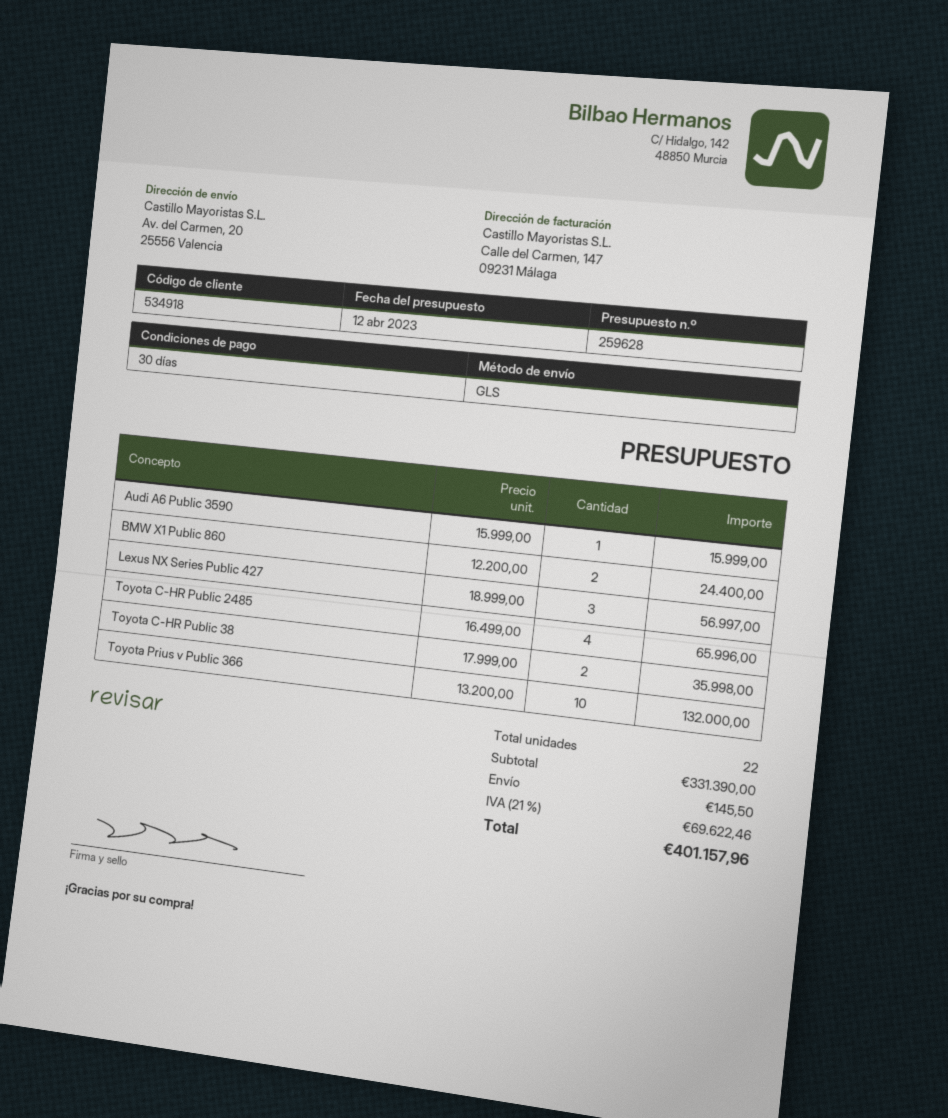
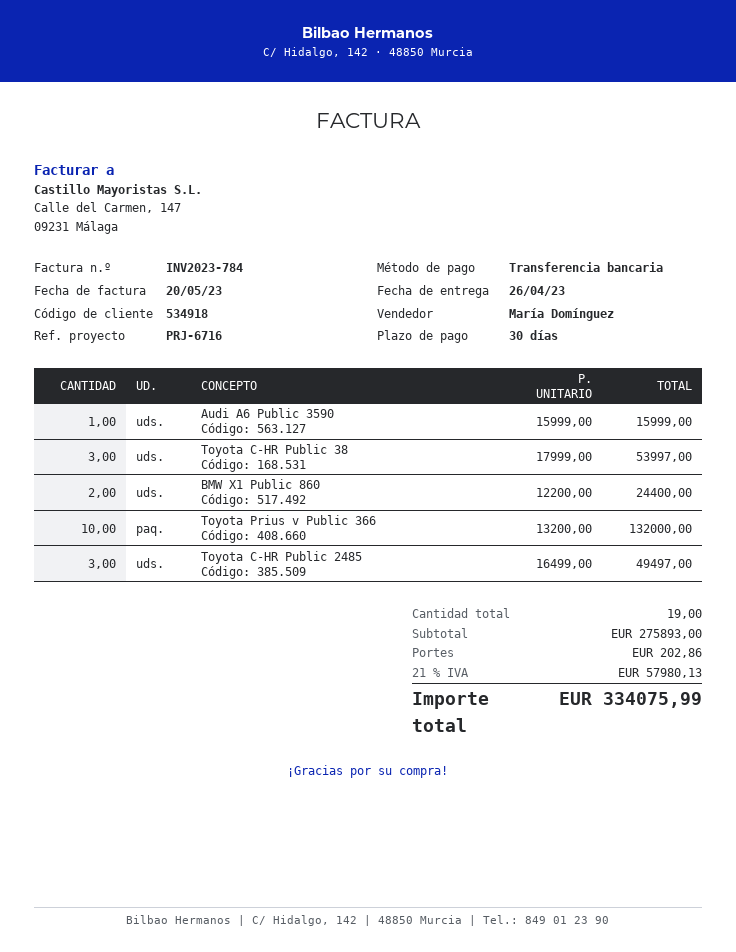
Lexus NX Series Public 427: 3 x 18999.00 = 56997.00 -> none
Toyota C-HR Public 2485: 4 x 16499.00 = 65996.00 -> 3 x 16499.00 = 49497.00
Toyota C-HR Public 38: 2 x 17999.00 = 35998.00 -> 3 x 17999.00 = 53997.00
total quantity: 22 -> 19
subtotal: 331390.00 -> 275893.00
shipping: 145.50 -> 202.86
tax: 21% = 69622.46 -> 21% = 57980.13
total: 401157.96 -> 334075.99

